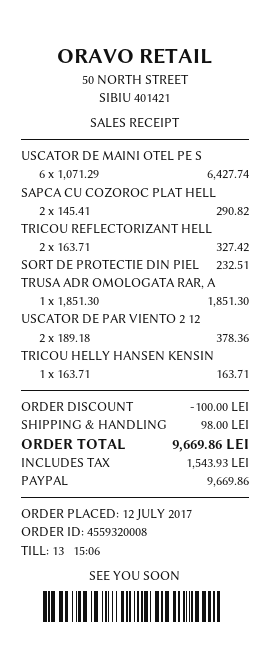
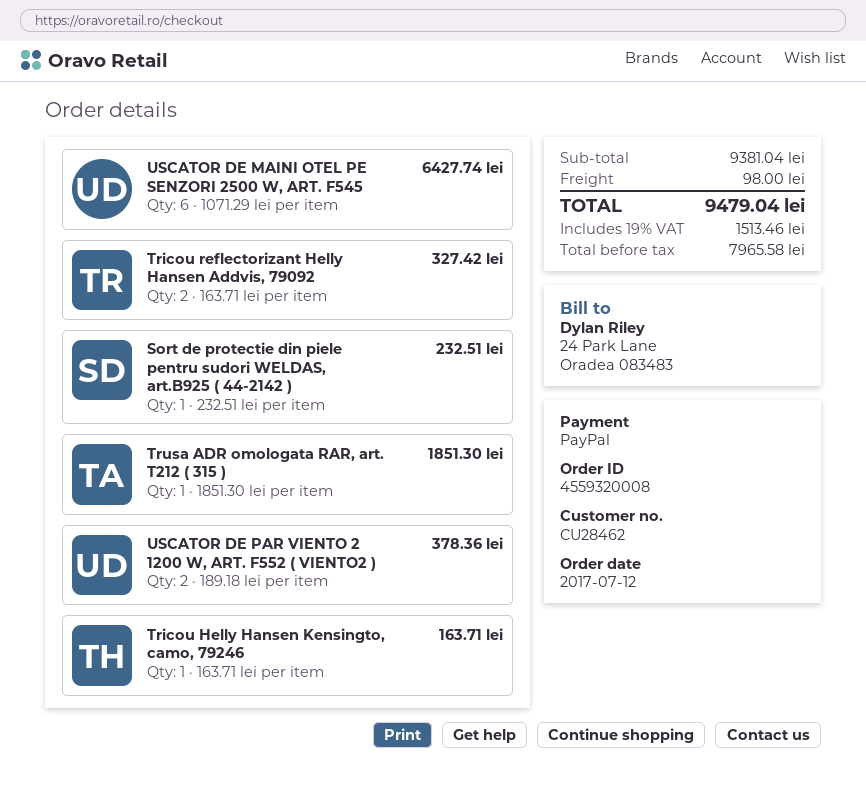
SAPCA CU COZOROC PLAT HELL: 2 x 145.41 = 290.82 -> none
discount: 100.00 -> none
tax: 1543.93 -> 1513.46
total: 9669.86 -> 9479.04

